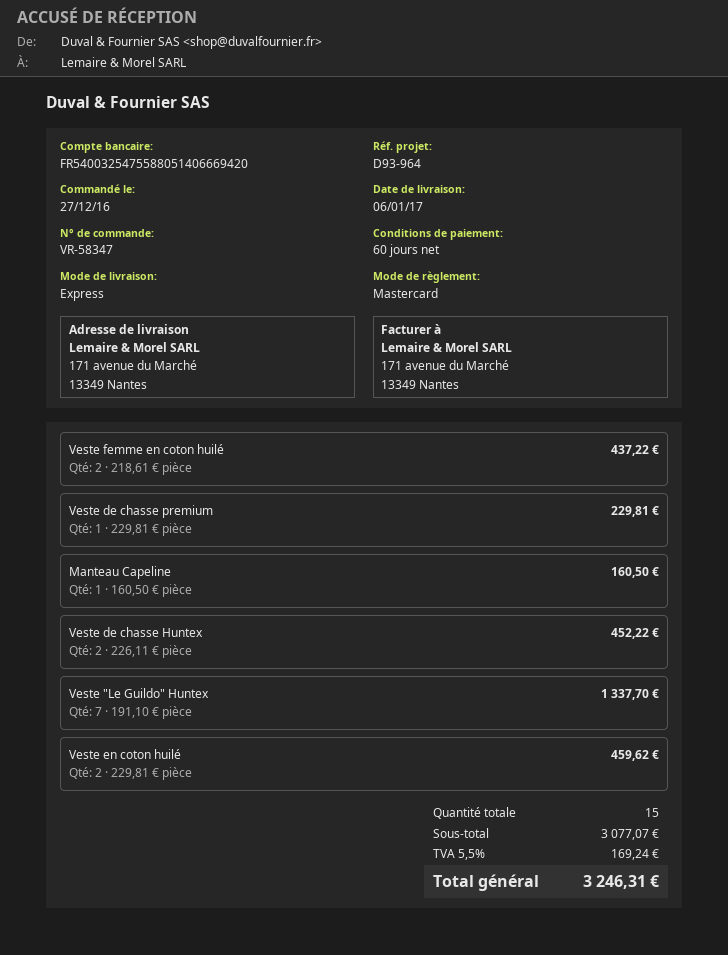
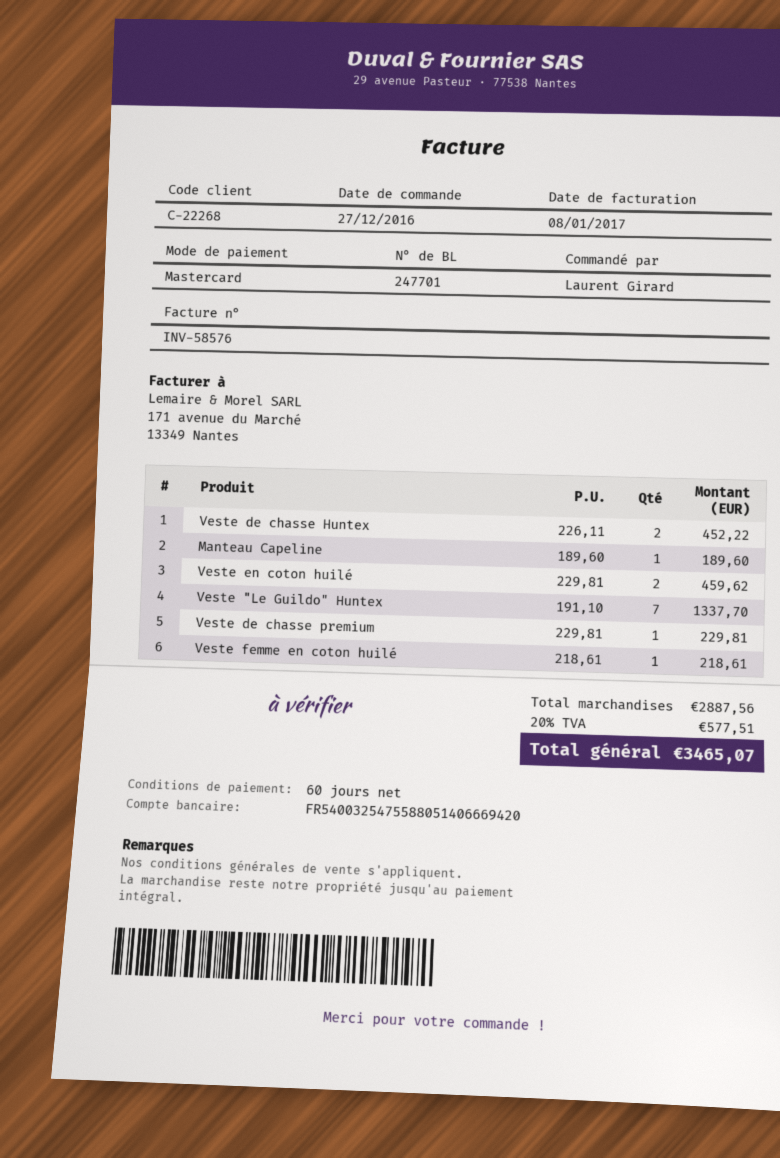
Veste femme en coton huilé: 2 x 218.61 = 437.22 -> 1 x 218.61 = 218.61
Manteau Capeline: 1 x 160.50 = 160.50 -> 1 x 189.60 = 189.60
subtotal: 3077.07 -> 2887.56
tax: 5.5% = 169.24 -> 20% = 577.51
total: 3246.31 -> 3465.07

